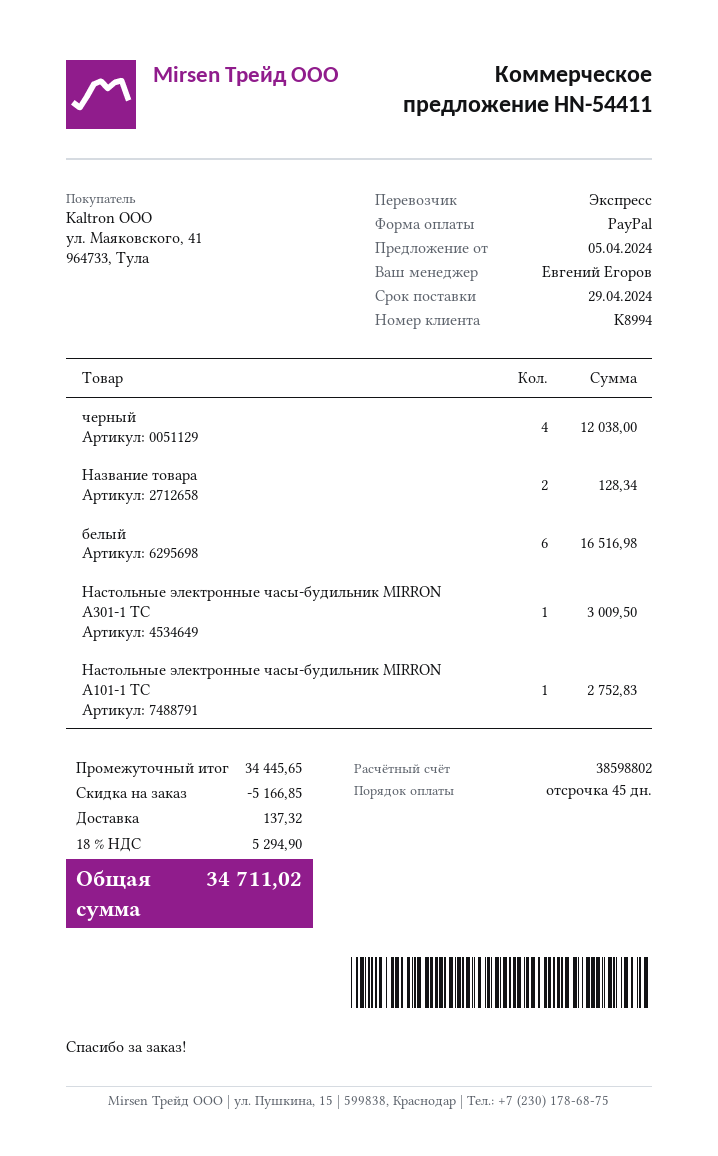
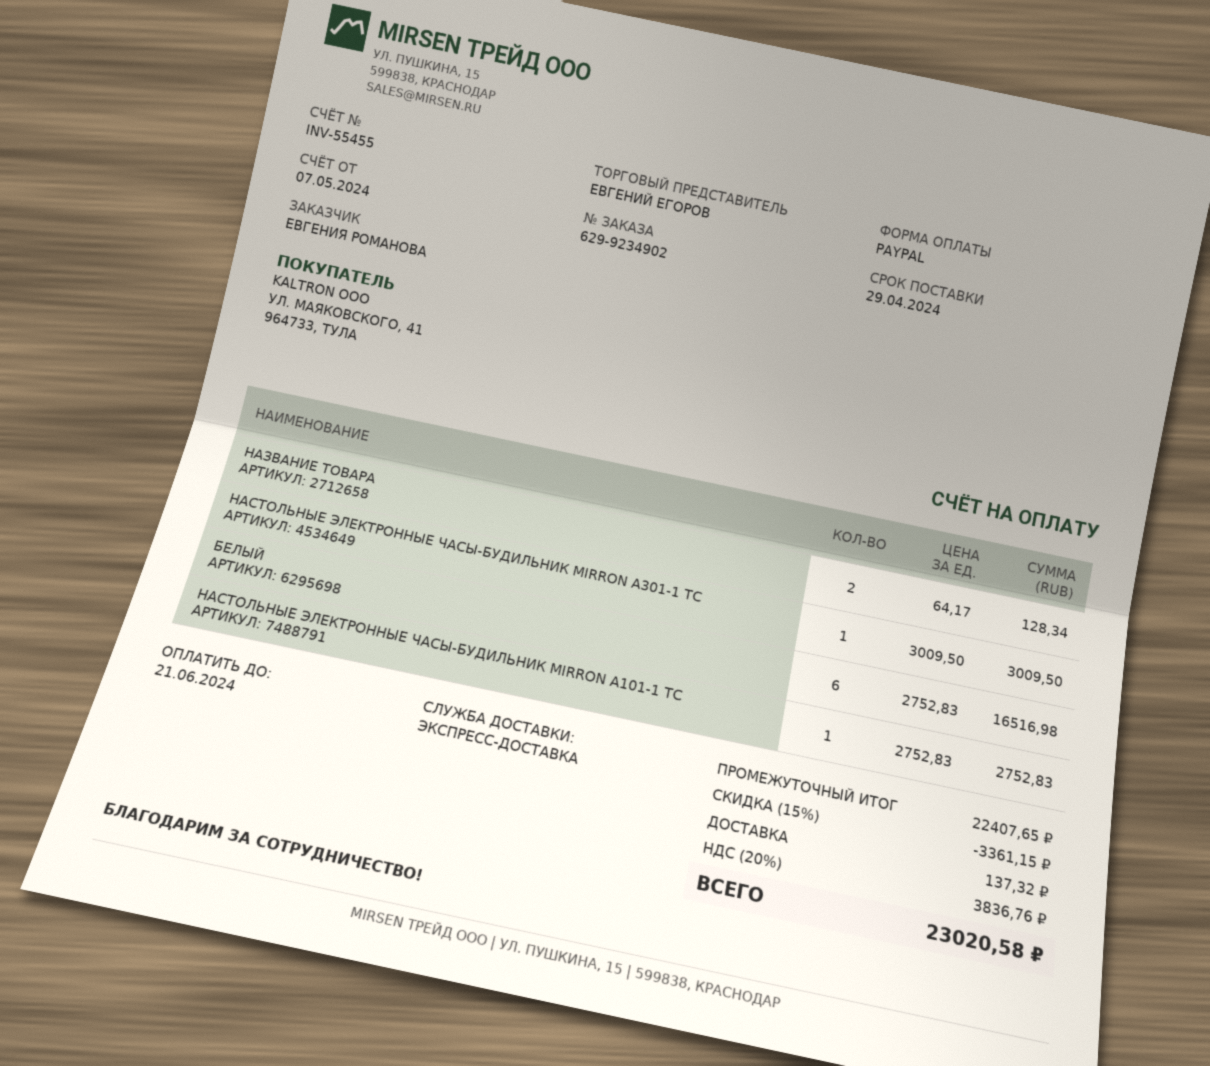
черный: 4 for 12038.00 -> none
subtotal: 34445.65 -> 22407.65
discount: 5166.85 -> 3361.15
tax: 18% = 5294.90 -> 20% = 3836.76
total: 34711.02 -> 23020.58

